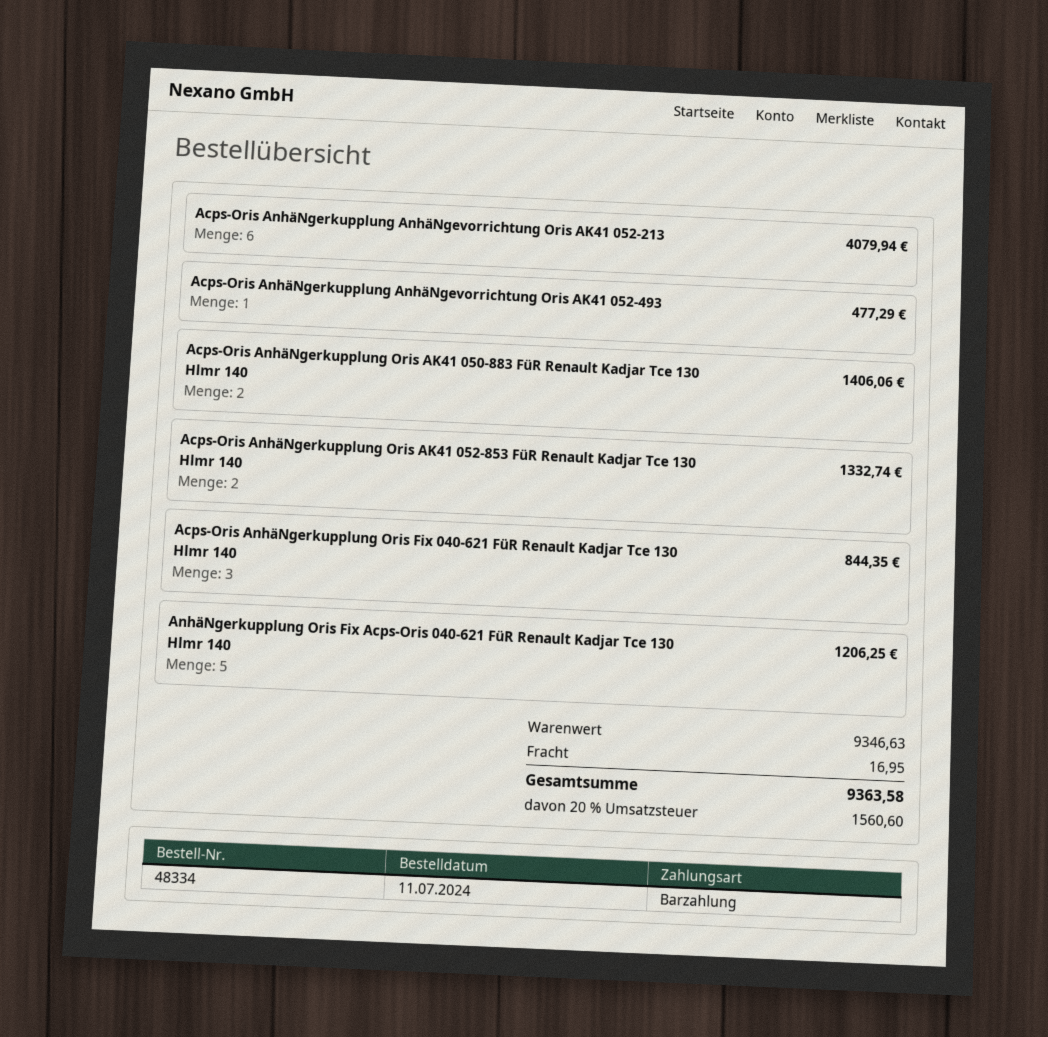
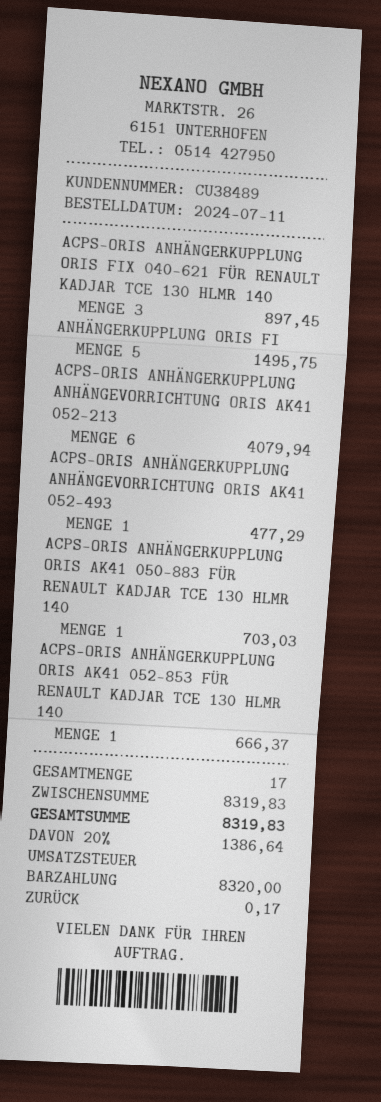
Acps-Oris AnhäNgerkupplung Oris AK41 050-883 FüR Renault Kadjar Tce 130 Hlmr 140: 2 for 1406.06 -> 1 for 703.03
Acps-Oris AnhäNgerkupplung Oris AK41 052-853 FüR Renault Kadjar Tce 130 Hlmr 140: 2 for 1332.74 -> 1 for 666.37
Acps-Oris AnhäNgerkupplung Oris Fix 040-621 FüR Renault Kadjar Tce 130 Hlmr 140: 3 for 844.35 -> 3 for 897.45
AnhäNgerkupplung Oris Fix Acps-Oris 040-621 FüR Renault Kadjar Tce 130 Hlmr 140: 5 for 1206.25 -> 5 for 1495.75
subtotal: 9346.63 -> 8319.83
shipping: 16.95 -> none
tax: 20% = 1560.60 -> 20% = 1386.64
total: 9363.58 -> 8319.83

